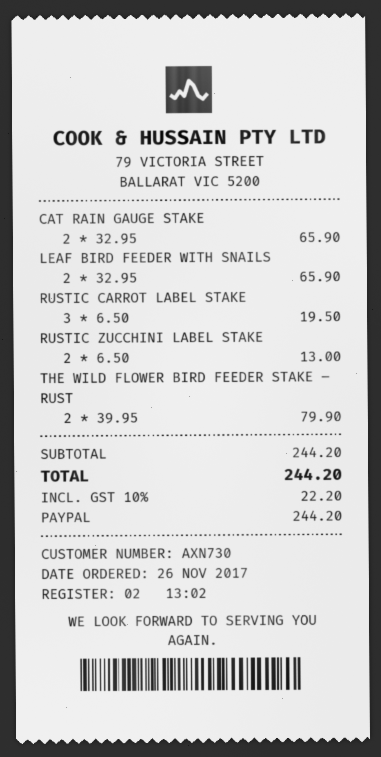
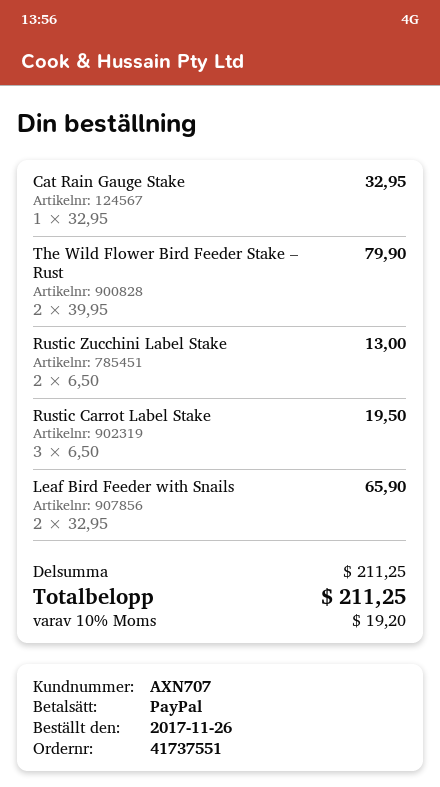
customer number: AXN730 -> AXN707
CAT RAIN GAUGE STAKE: 2 x 32.95 = 65.90 -> 1 x 32.95 = 32.95
subtotal: 244.20 -> 211.25
tax: 10% = 22.20 -> 10% = 19.20
total: 244.20 -> 211.25

